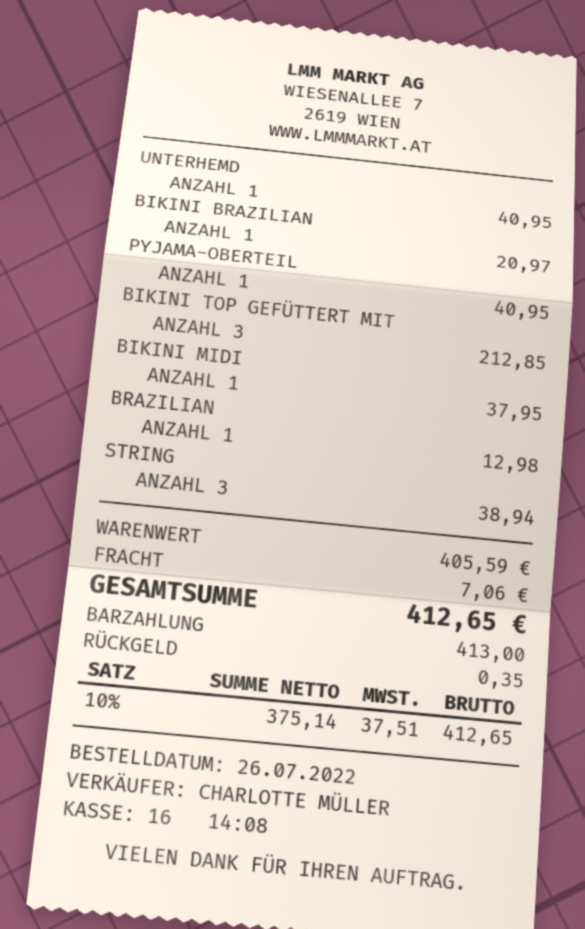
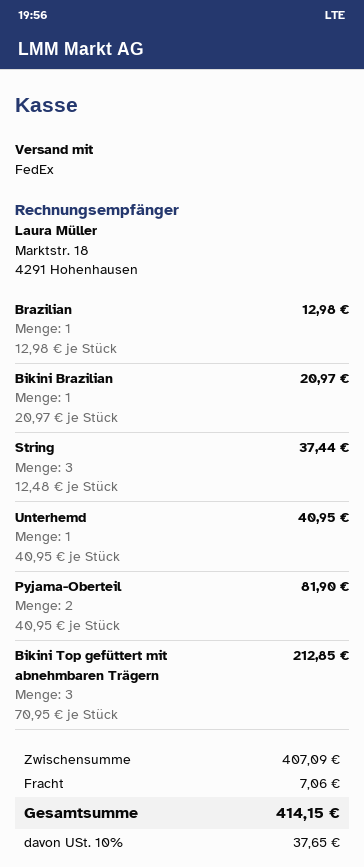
PYJAMA-OBERTEIL: 1 for 40.95 -> 2 for 81.90
BIKINI MIDI: 1 for 37.95 -> none
STRING: 3 for 38.94 -> 3 for 37.44
subtotal: 405.59 -> 407.09
tax: 10% = 37.51 -> 10% = 37.65
total: 412.65 -> 414.15

